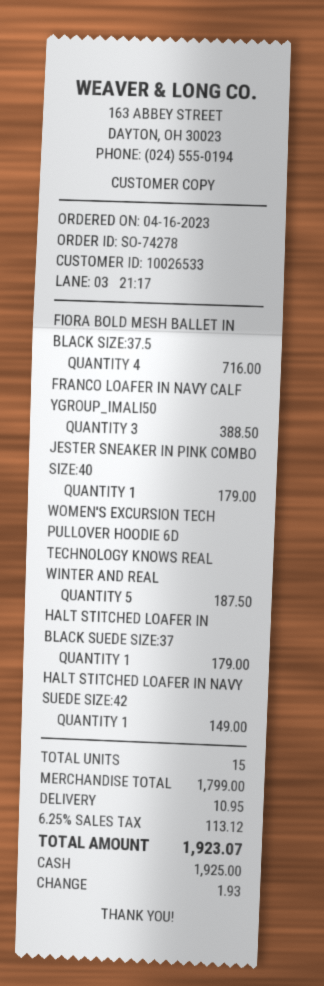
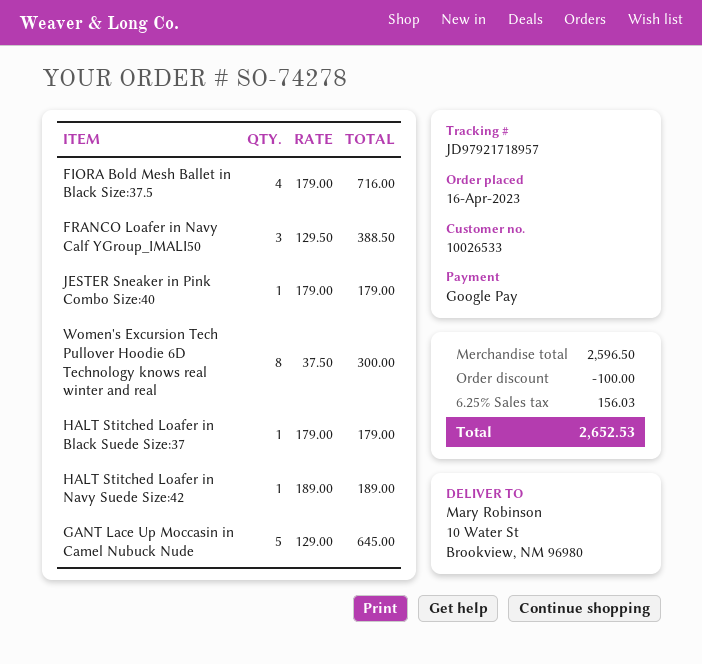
payment method: cash -> Google Pay
WOMEN'S EXCURSION TECH PULLOVER HOODIE 6D TECHNOLOGY KNOWS REAL WINTER AND REAL: 5 for 187.50 -> 8 for 300.00
HALT STITCHED LOAFER IN NAVY SUEDE SIZE:42: 1 for 149.00 -> 1 for 189.00
GANT Lace Up Moccasin in Camel Nubuck Nude: none -> 5 for 645.00
subtotal: 1799.00 -> 2596.50
discount: none -> 100.00
shipping: 10.95 -> none
tax: 6.25% = 113.12 -> 6.25% = 156.03
total: 1923.07 -> 2652.53

